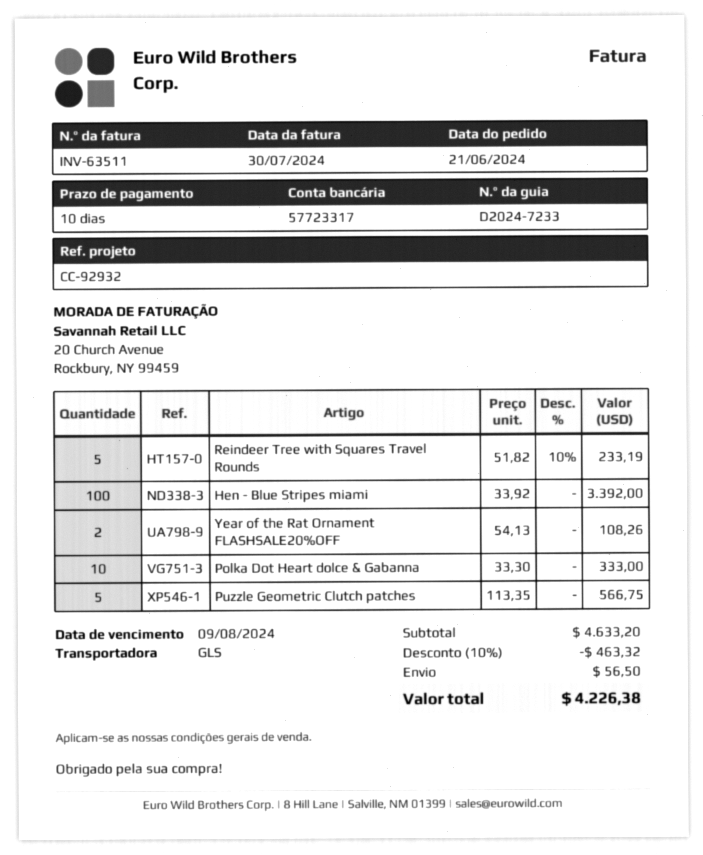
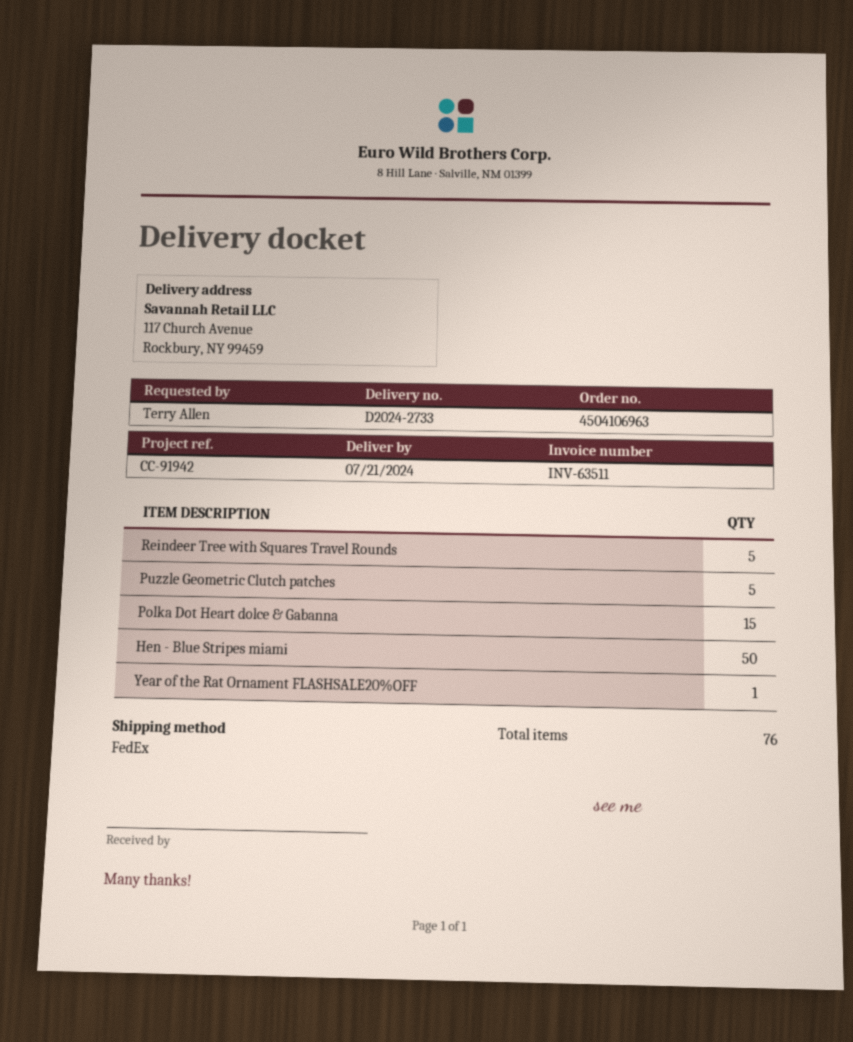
delivery note number: D2024-7233 -> D2024-2733
reference: CC-92932 -> CC-91942
shipping method: GLS -> FedEx
Hen - Blue Stripes miami: 100 -> 50
Year of the Rat Ornament FLASHSALE20%OFF: 2 -> 1
Polka Dot Heart dolce & Gabanna: 10 -> 15

